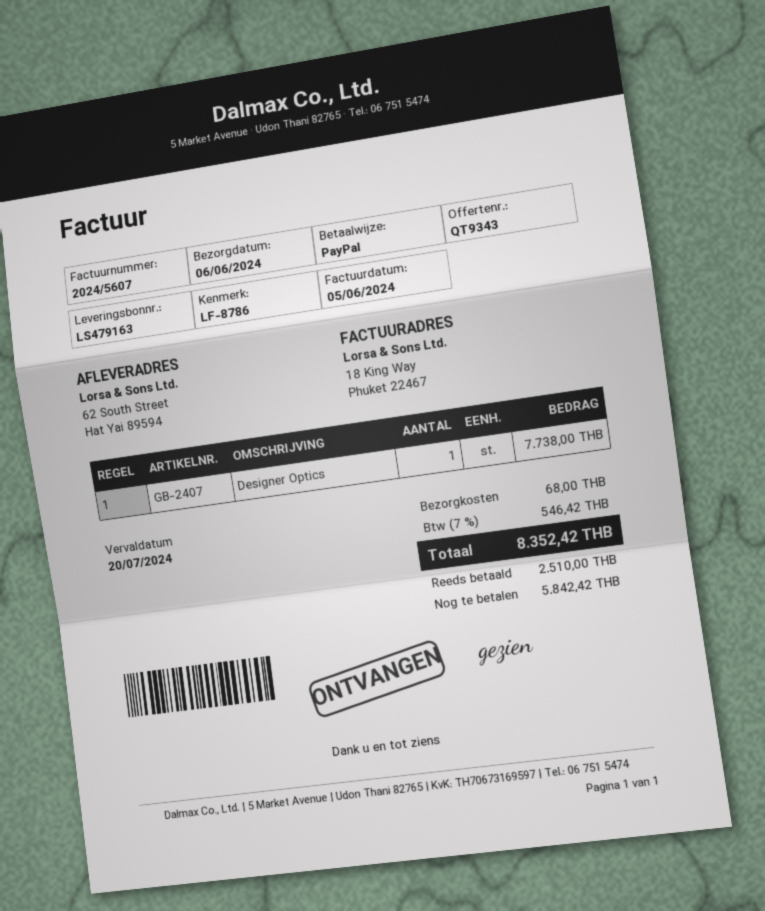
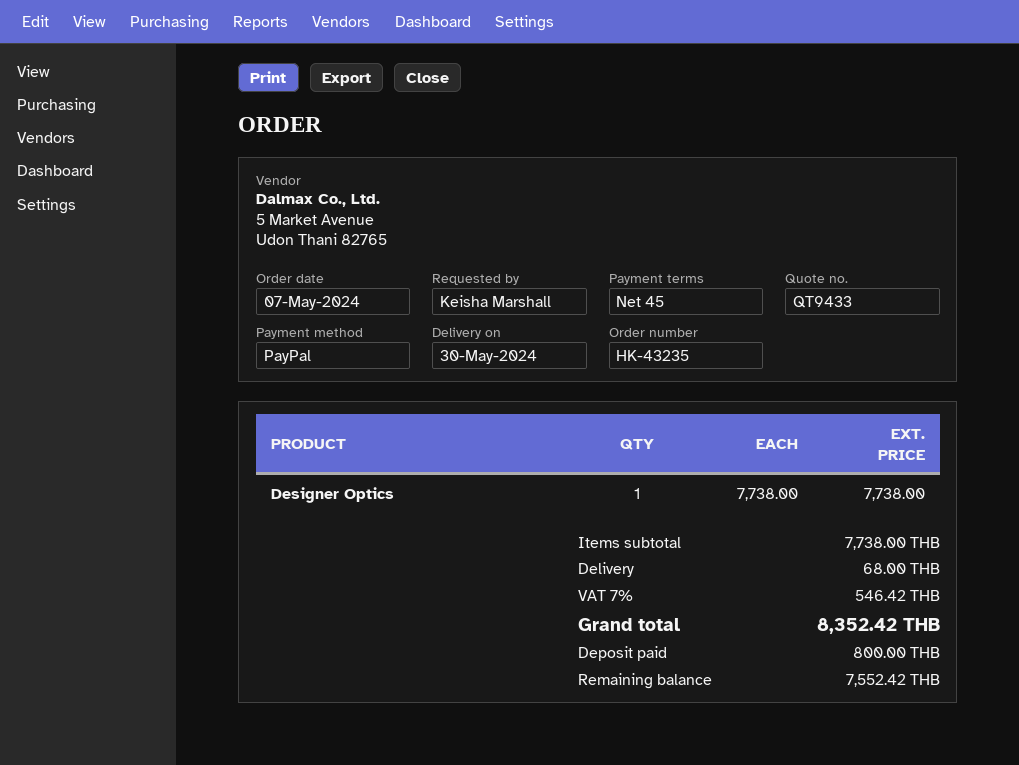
quote number: QT9343 -> QT9433
delivery date: 2024-06-06 -> 2024-05-30
deposit: 2510.00 -> 800.00
balance: 5842.42 -> 7552.42

